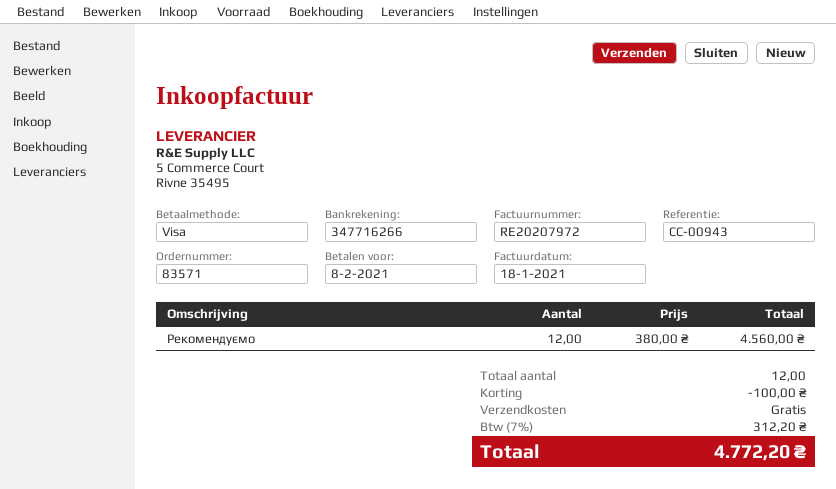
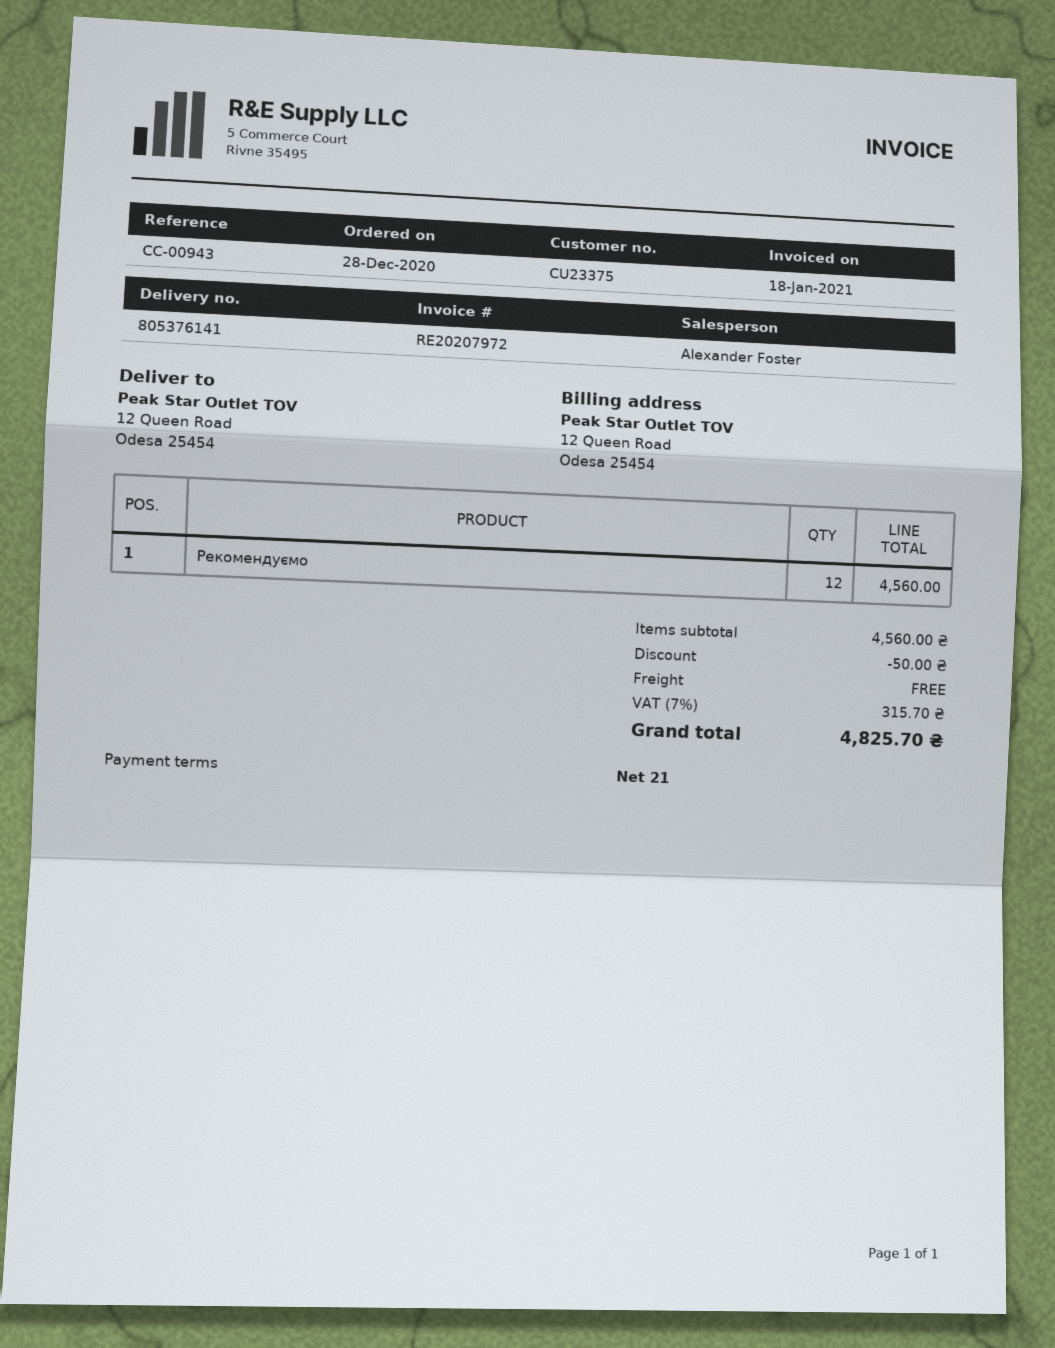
discount: 100.00 -> 50.00
tax: 7% = 312.20 -> 7% = 315.70
total: 4772.20 -> 4825.70

